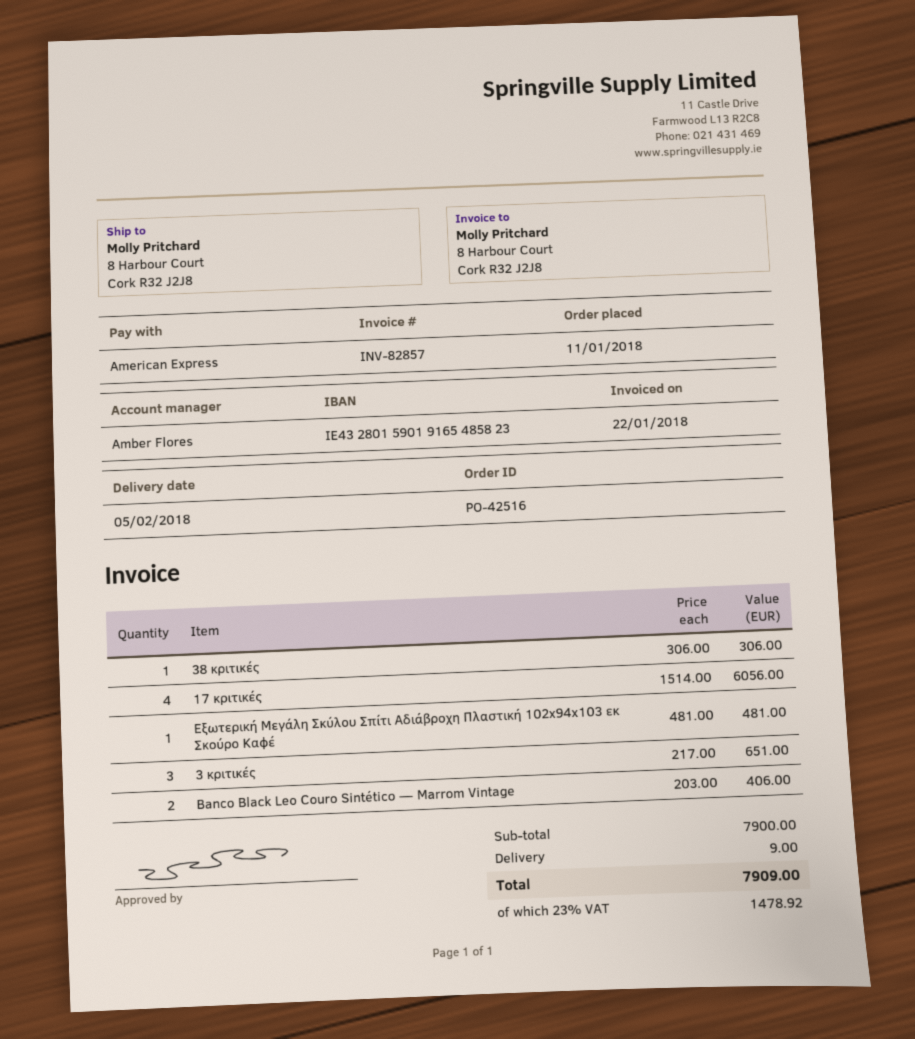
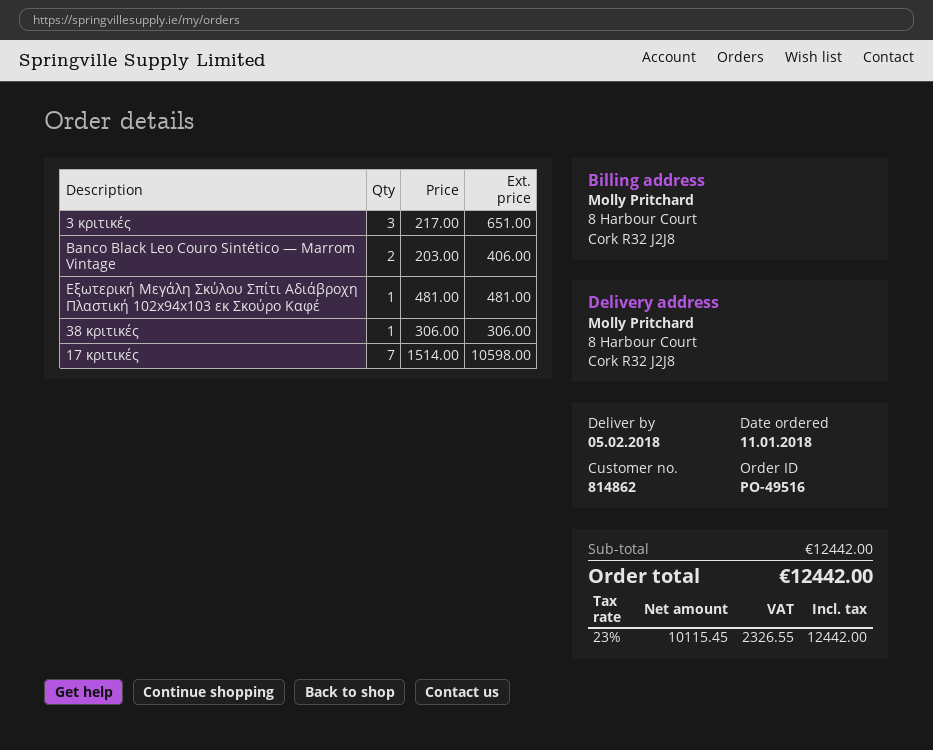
order number: PO-42516 -> PO-49516
17 κριτικές: 4 x 1514.00 = 6056.00 -> 7 x 1514.00 = 10598.00
subtotal: 7900.00 -> 12442.00
shipping: 9.00 -> none
tax: 23% = 1478.92 -> 23% = 2326.55
total: 7909.00 -> 12442.00

